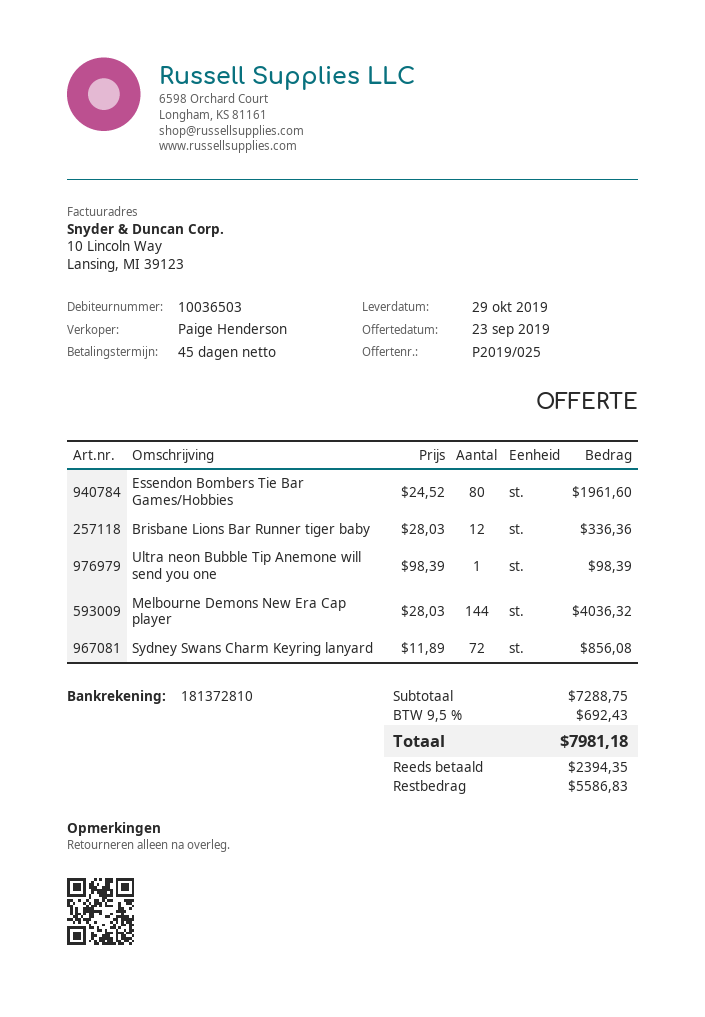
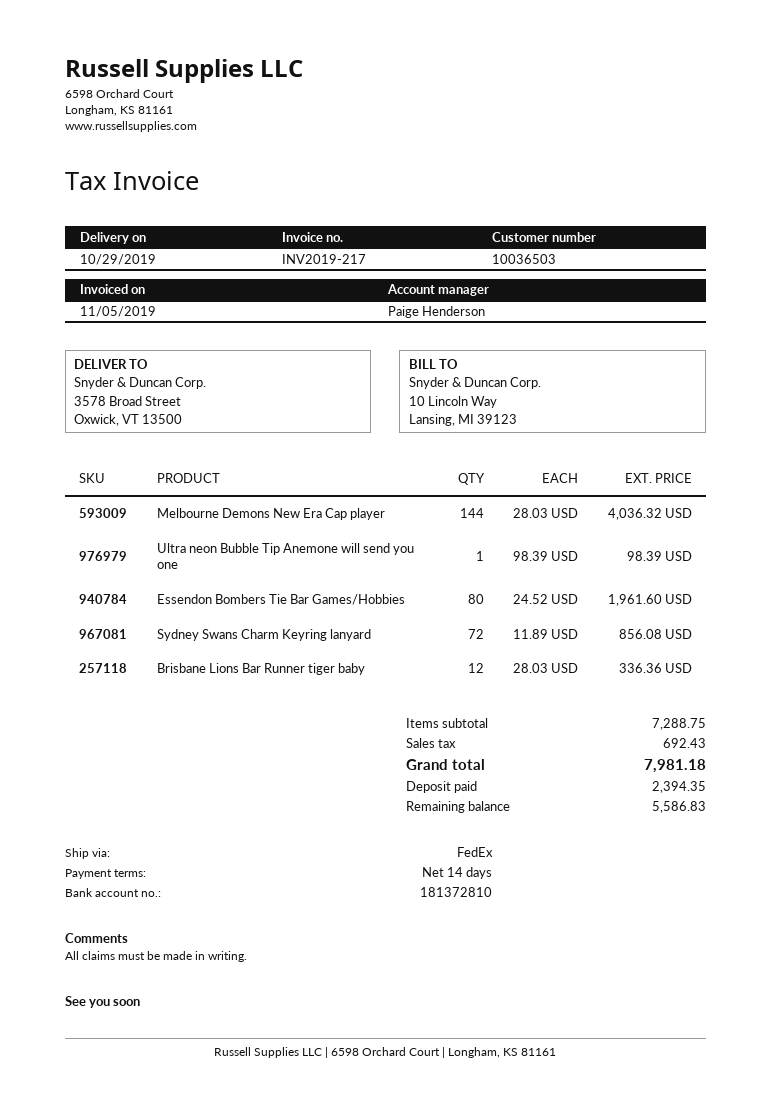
payment terms: 45 days -> 14 days

